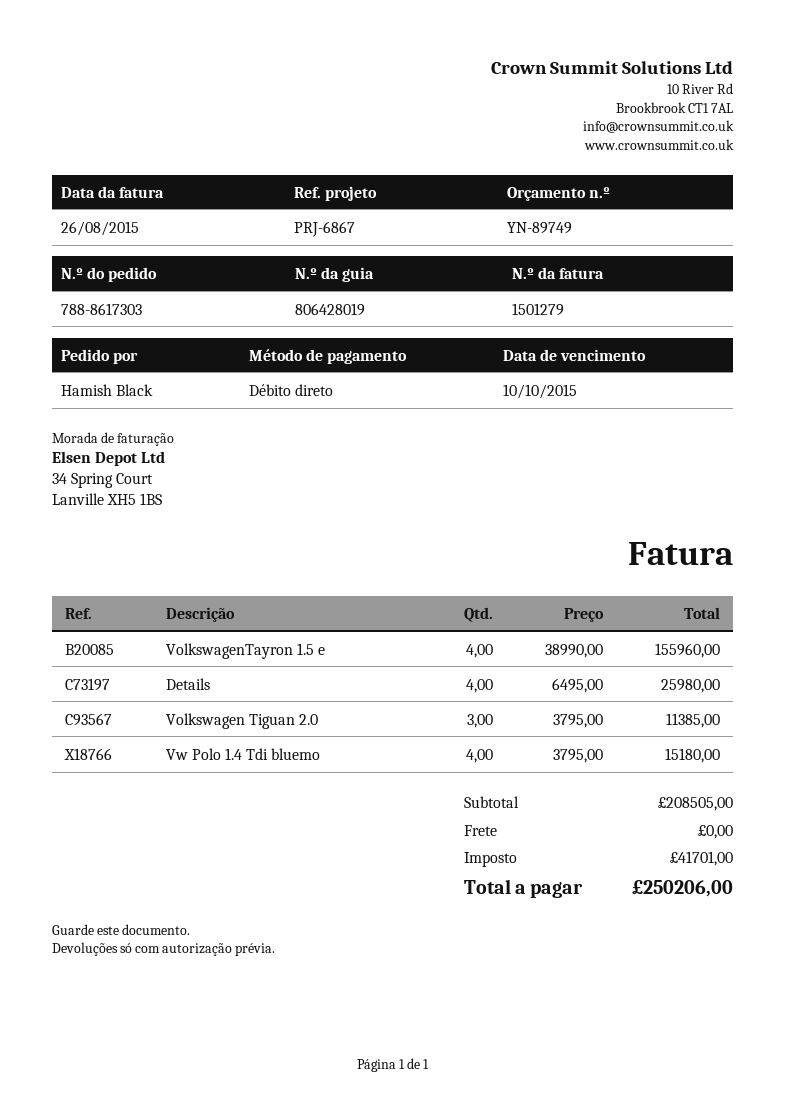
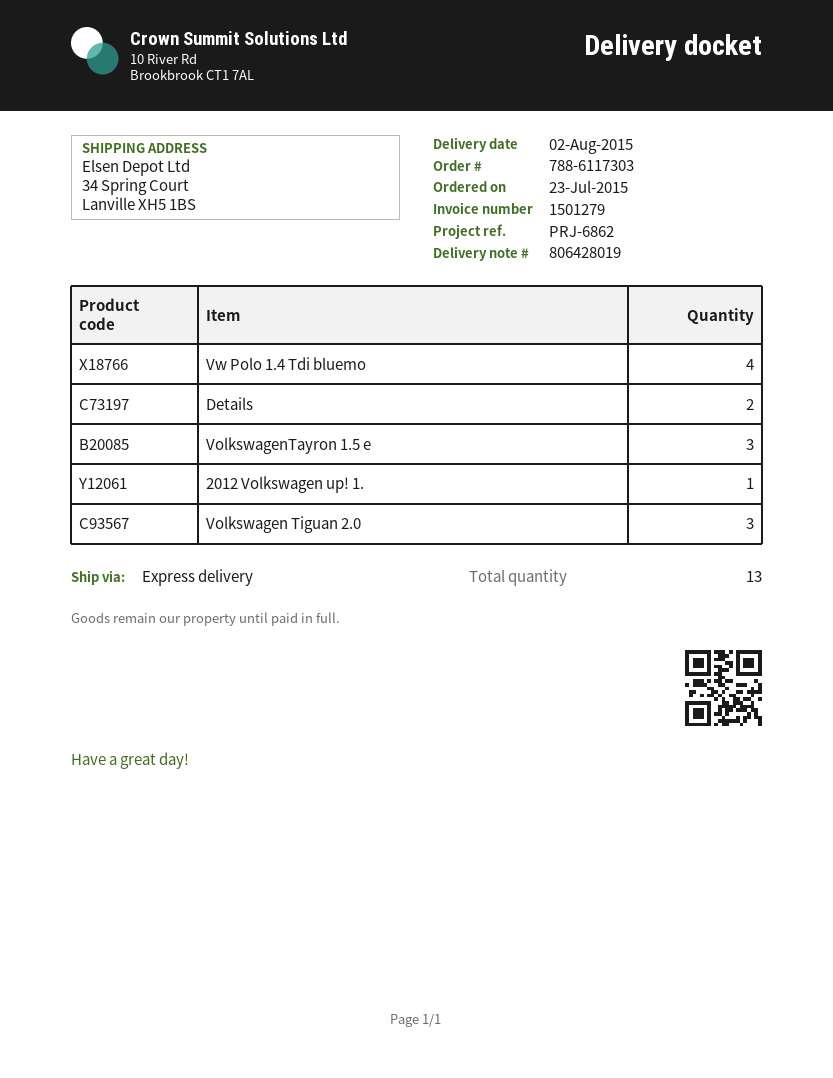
order number: 788-8617303 -> 788-6117303
reference: PRJ-6867 -> PRJ-6862
VolkswagenTayron 1.5 e: 4 -> 3
Details: 4 -> 2
2012 Volkswagen up! 1.: none -> 1

